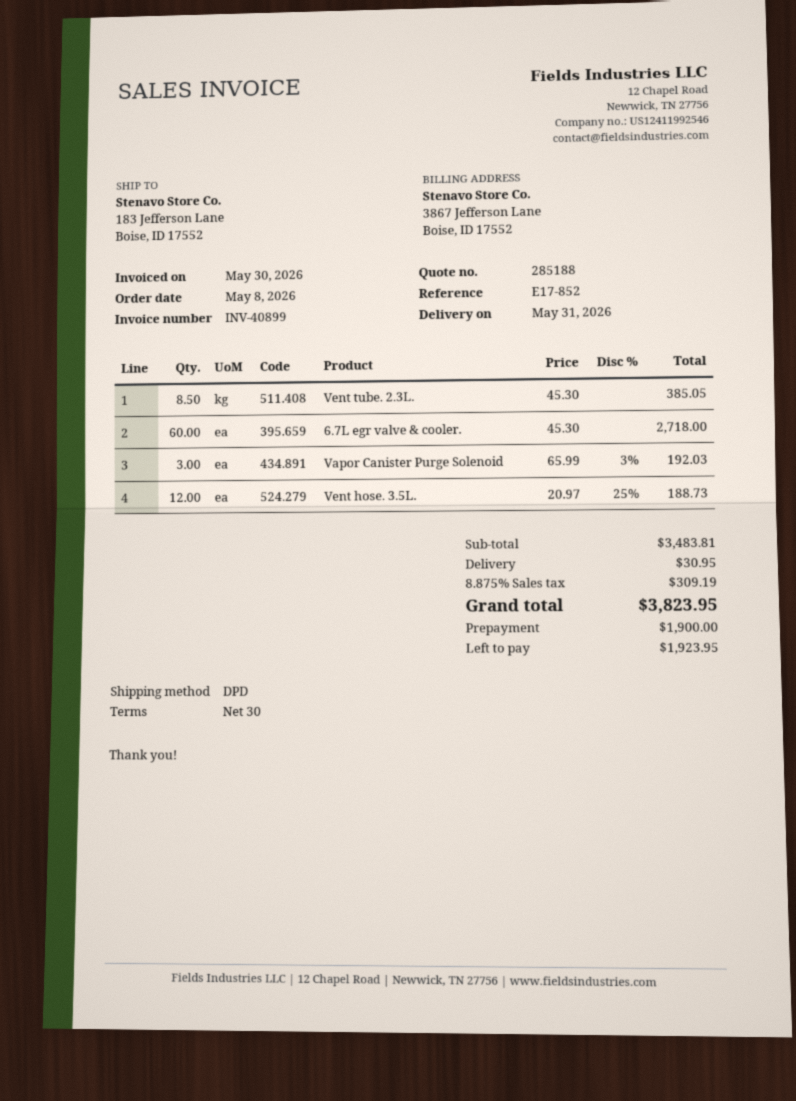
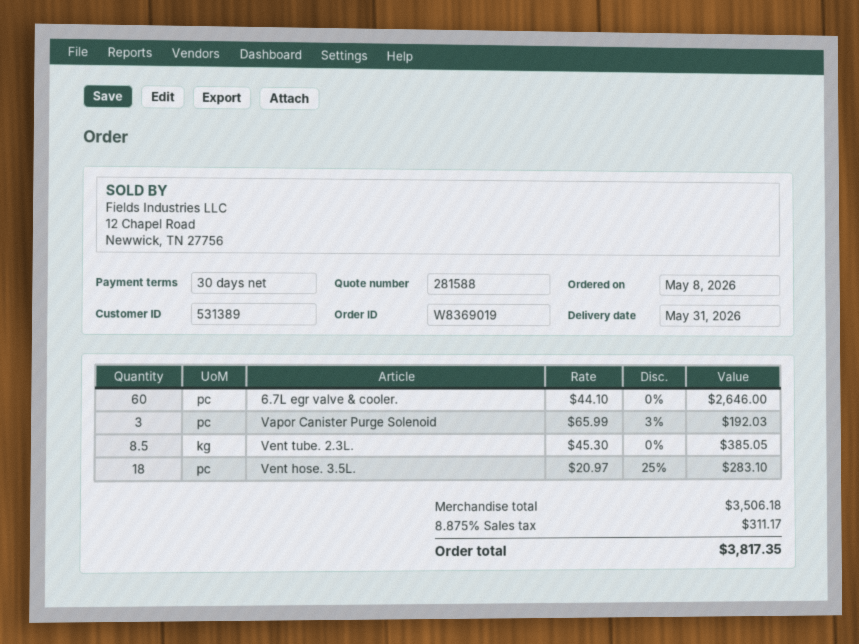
quote number: 285188 -> 281588
6.7L egr valve & cooler.: 60 x 45.30 = 2718.00 -> 60 x 44.10 = 2646.00
Vent hose. 3.5L.: 12 x 20.97 - 25% = 188.73 -> 18 x 20.97 - 25% = 283.10
subtotal: 3483.81 -> 3506.18
shipping: 30.95 -> none
tax: 8.875% = 309.19 -> 8.875% = 311.17
total: 3823.95 -> 3817.35

